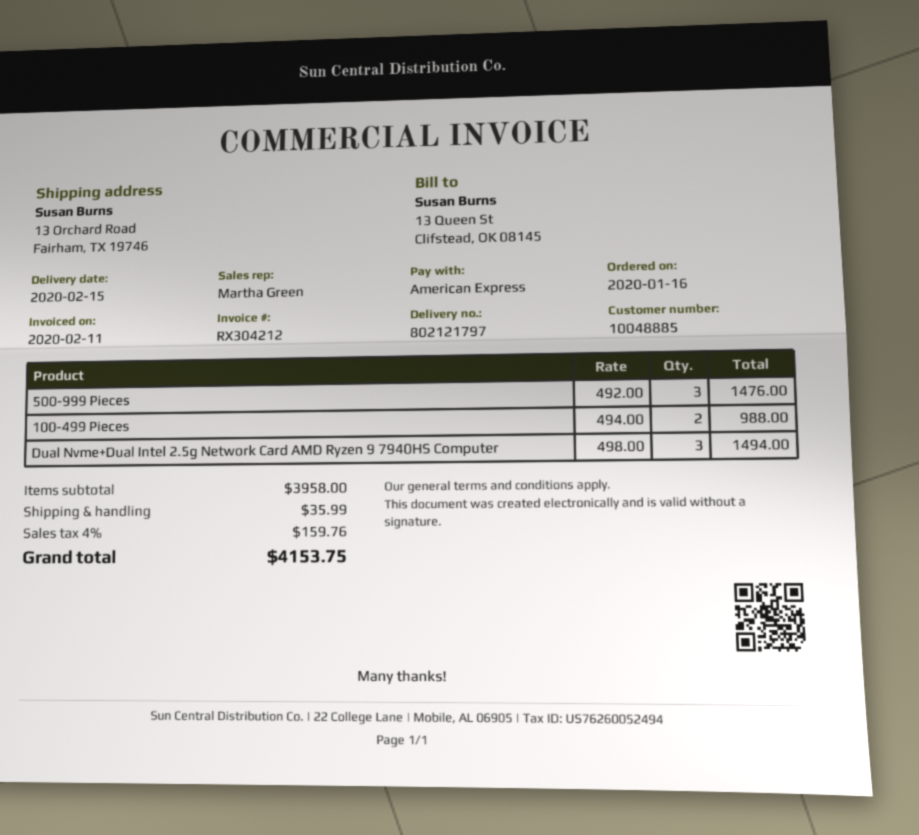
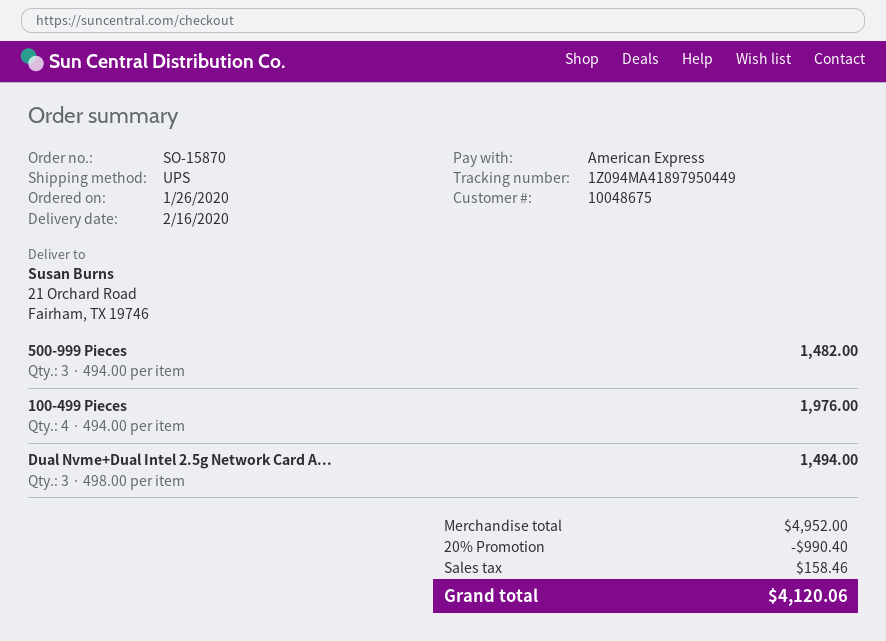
order date: 2020-01-16 -> 2020-01-26
delivery date: 2020-02-15 -> 2020-02-16
customer number: 10048885 -> 10048675
ship to: 13 Orchard Road, Fairham, TX 19746 -> 21 Orchard Road, Fairham, TX 19746
500-999 Pieces: 3 x 492.00 = 1476.00 -> 3 x 494.00 = 1482.00
100-499 Pieces: 2 x 494.00 = 988.00 -> 4 x 494.00 = 1976.00
subtotal: 3958.00 -> 4952.00
discount: none -> 20% = 990.40
shipping: 35.99 -> none
tax: 159.76 -> 158.46
total: 4153.75 -> 4120.06

